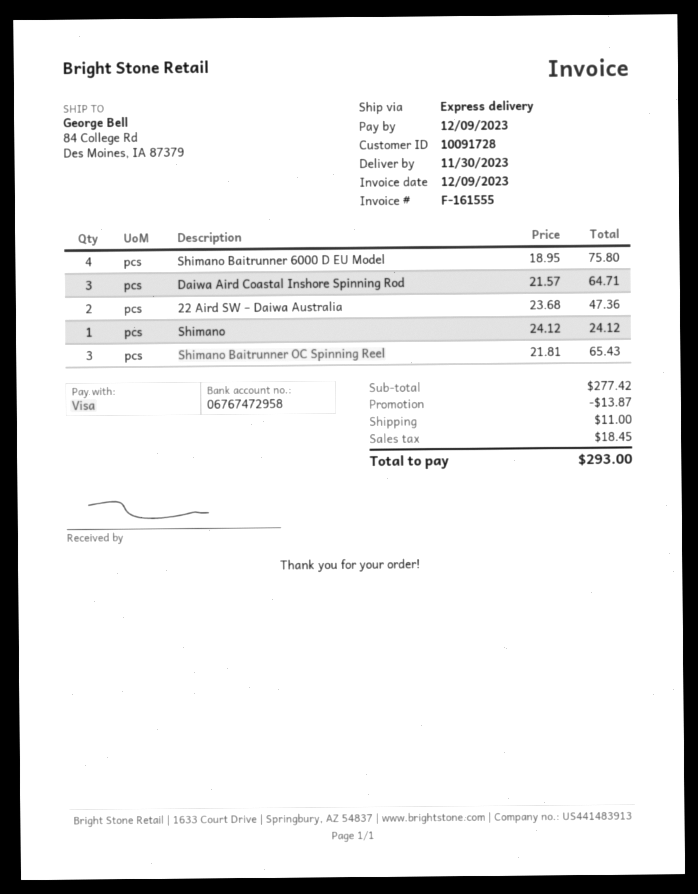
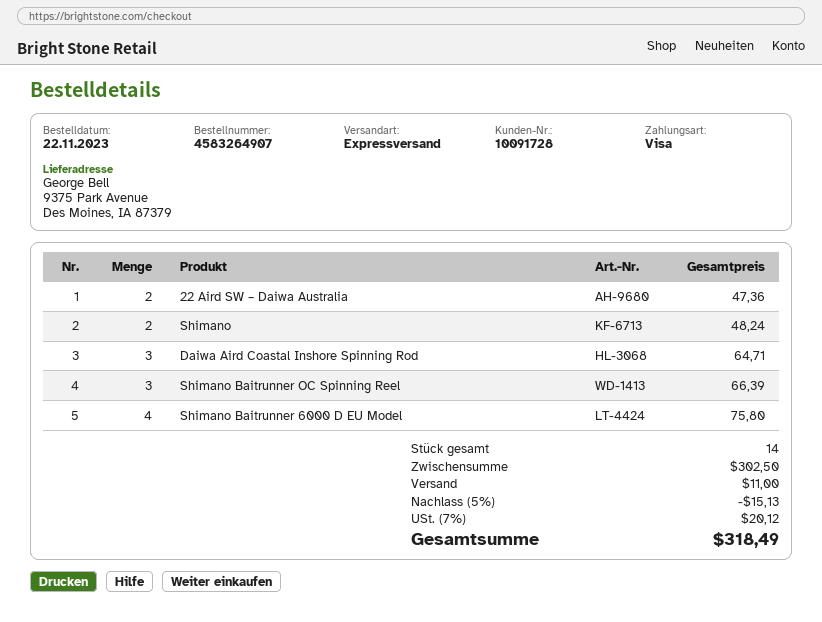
ship to: 84 College Rd, Des Moines, IA 87379 -> 9375 Park Avenue, Des Moines, IA 87379
Shimano: 1 for 24.12 -> 2 for 48.24
Shimano Baitrunner OC Spinning Reel: 3 for 65.43 -> 3 for 66.39
subtotal: 277.42 -> 302.50
discount: 13.87 -> 15.13
tax: 18.45 -> 20.12
total: 293.00 -> 318.49

